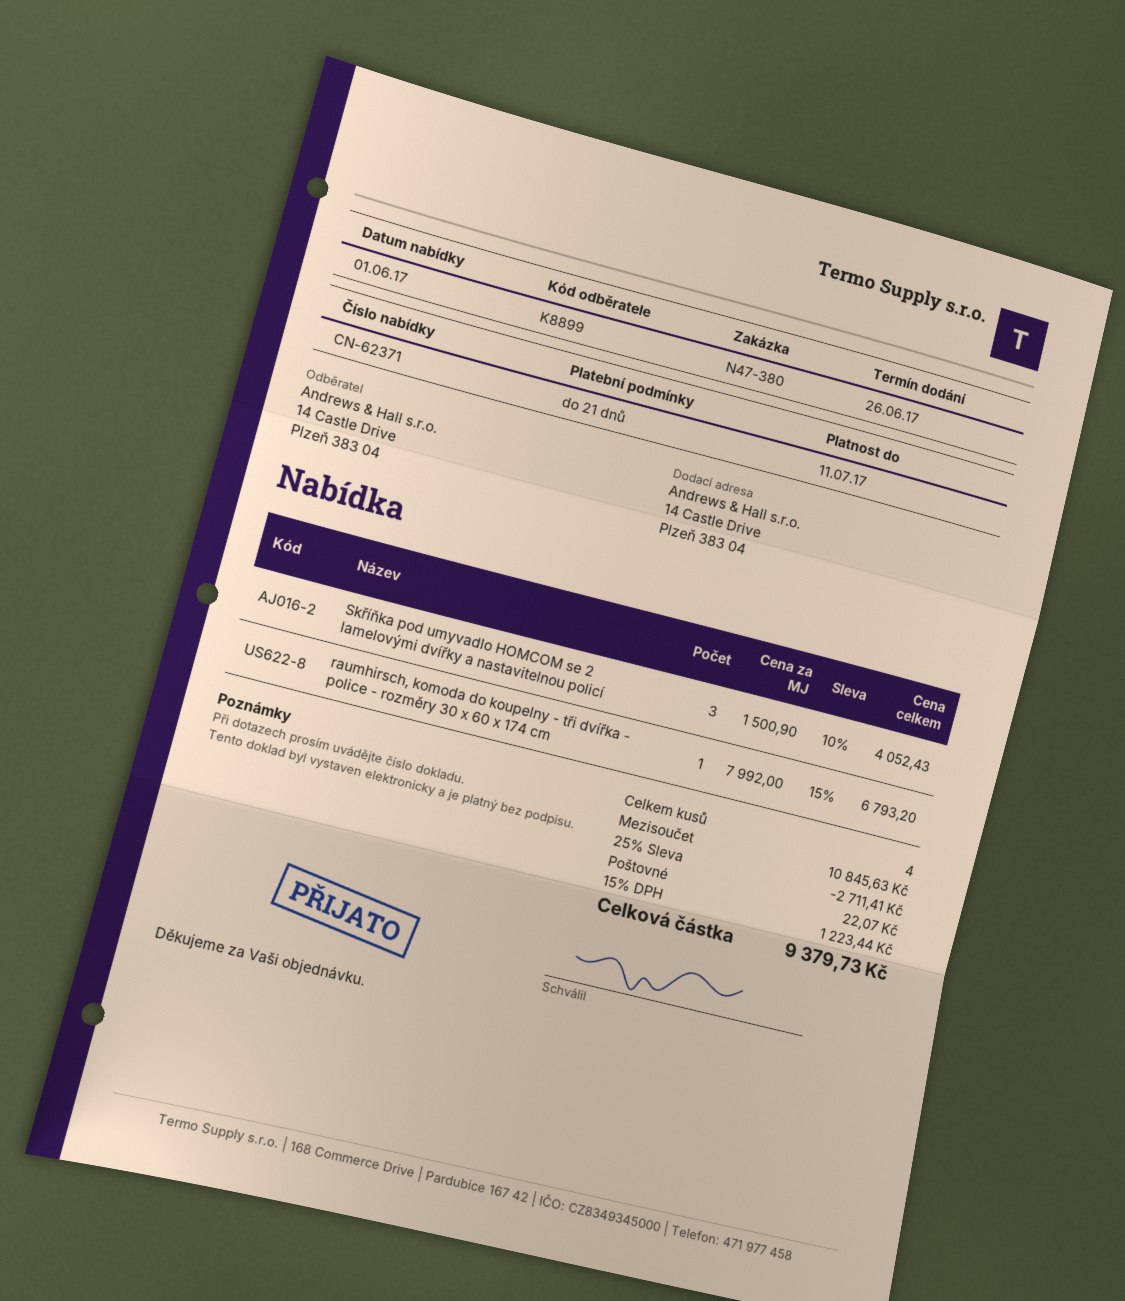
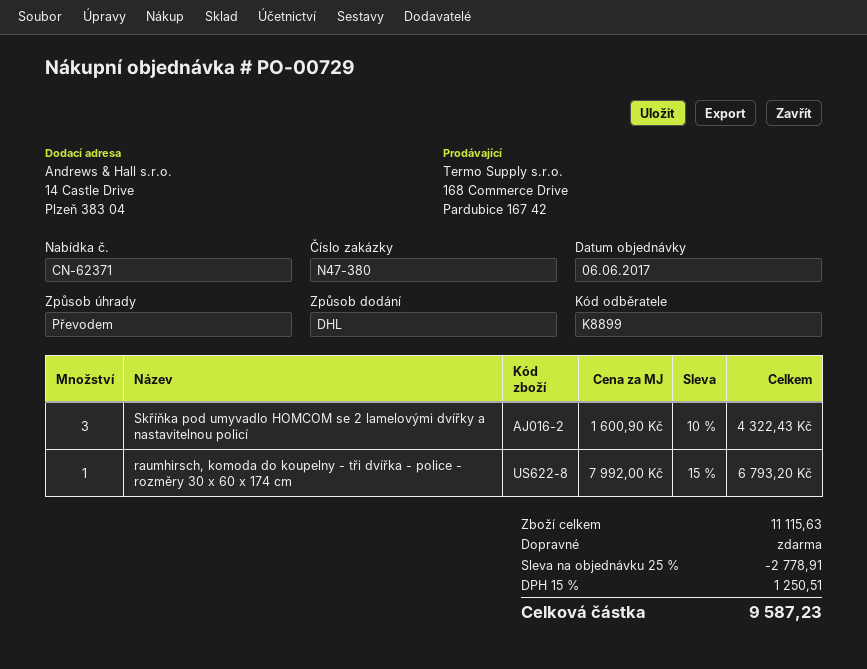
Skříňka pod umyvadlo HOMCOM se 2 lamelovými dvířky a nastavitelnou policí: 3 x 1500.90 - 10% = 4052.43 -> 3 x 1600.90 - 10% = 4322.43
subtotal: 10845.63 -> 11115.63
discount: 25% = 2711.41 -> 25% = 2778.91
shipping: 22.07 -> 0.00
tax: 15% = 1223.44 -> 15% = 1250.51
total: 9379.73 -> 9587.23

